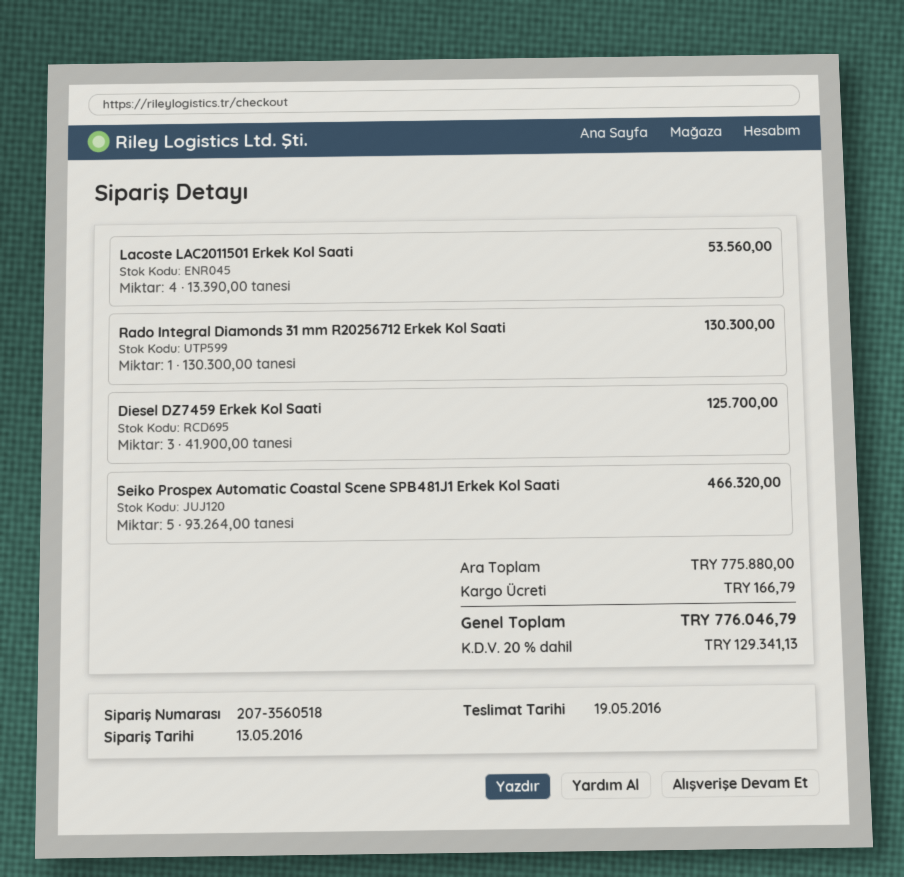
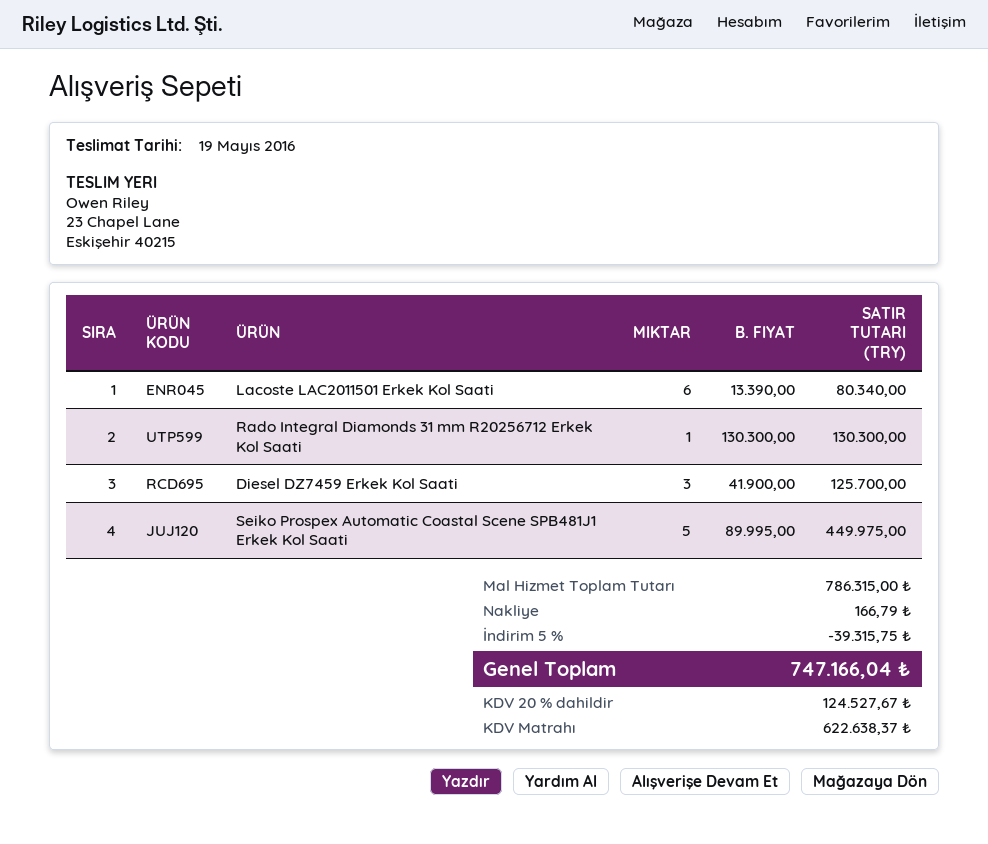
Lacoste LAC2011501 Erkek Kol Saati: 4 x 13390.00 = 53560.00 -> 6 x 13390.00 = 80340.00
Seiko Prospex Automatic Coastal Scene SPB481J1 Erkek Kol Saati: 5 x 93264.00 = 466320.00 -> 5 x 89995.00 = 449975.00
subtotal: 775880.00 -> 786315.00
discount: none -> 5% = 39315.75
tax: 20% = 129341.13 -> 20% = 124527.67
total: 776046.79 -> 747166.04

